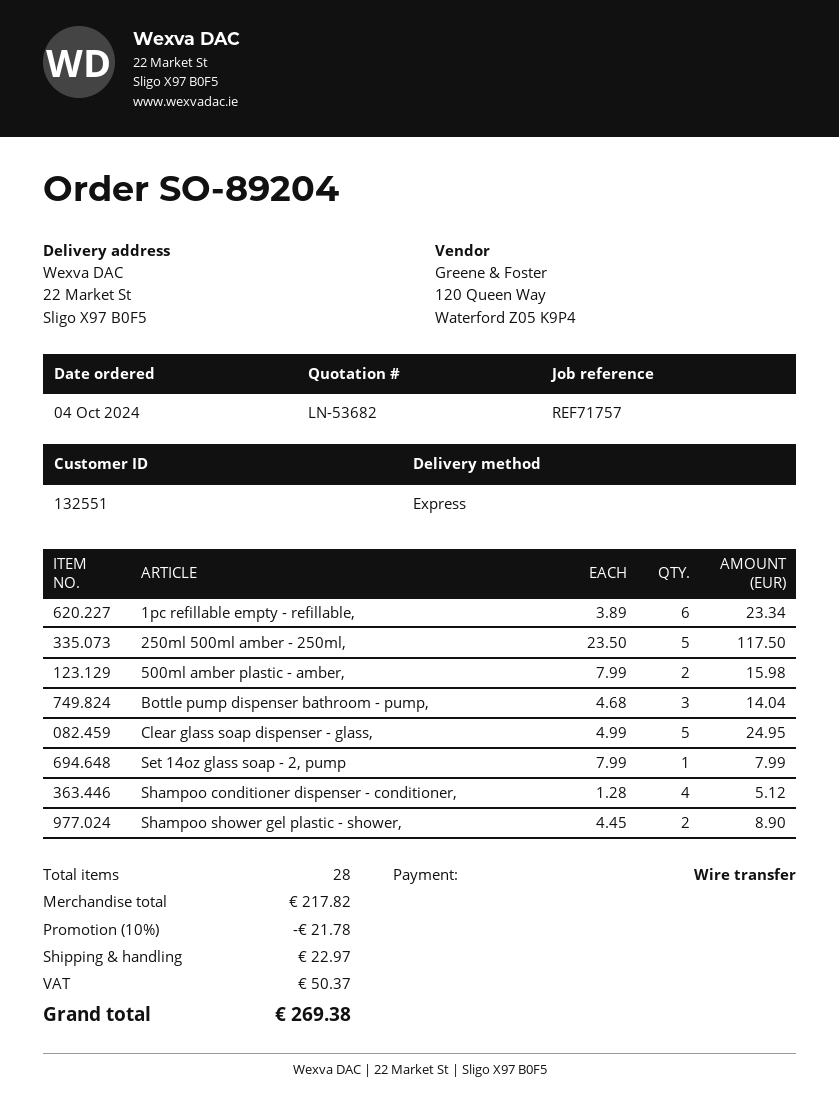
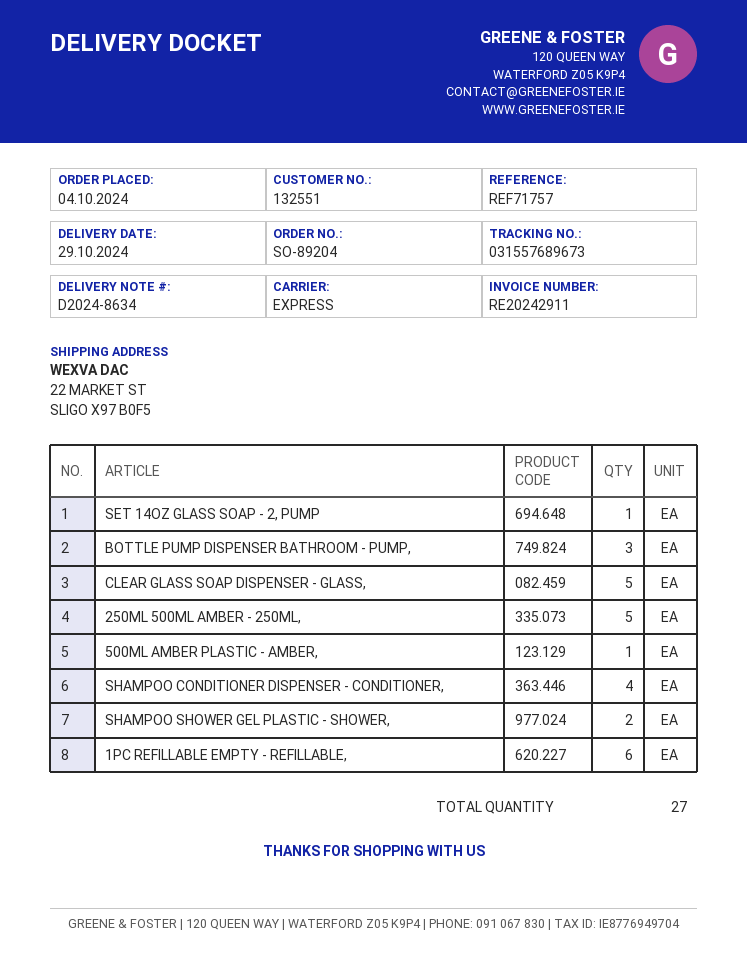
500ml amber plastic - amber,: 2 -> 1
total quantity: 28 -> 27

